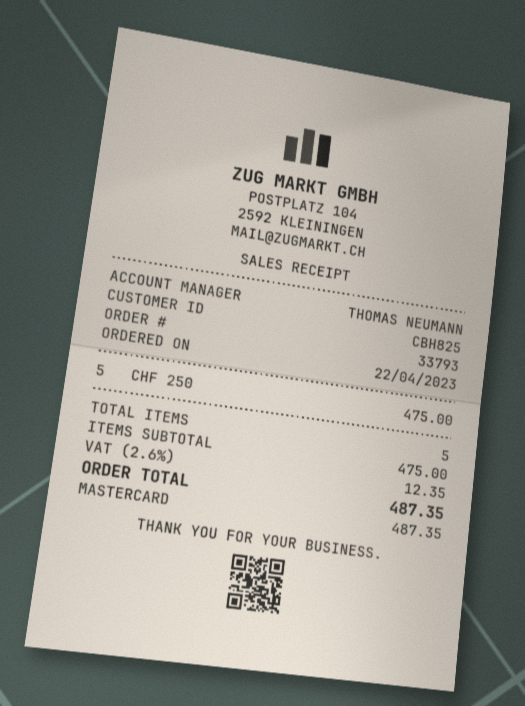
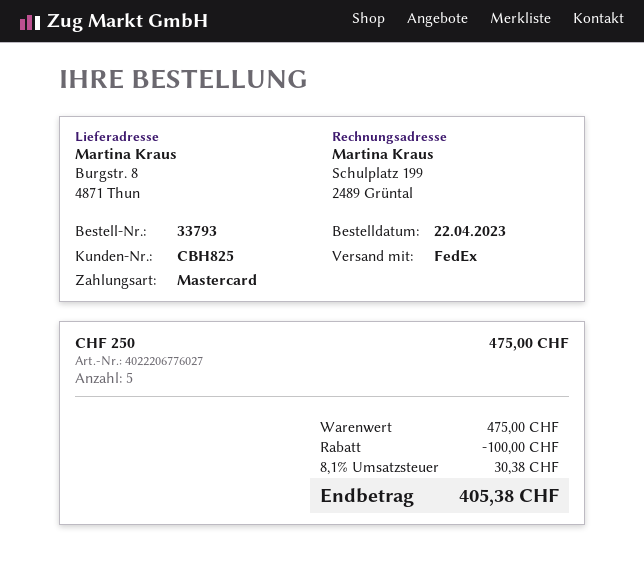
discount: none -> 100.00
tax: 2.6% = 12.35 -> 8.1% = 30.38
total: 487.35 -> 405.38

